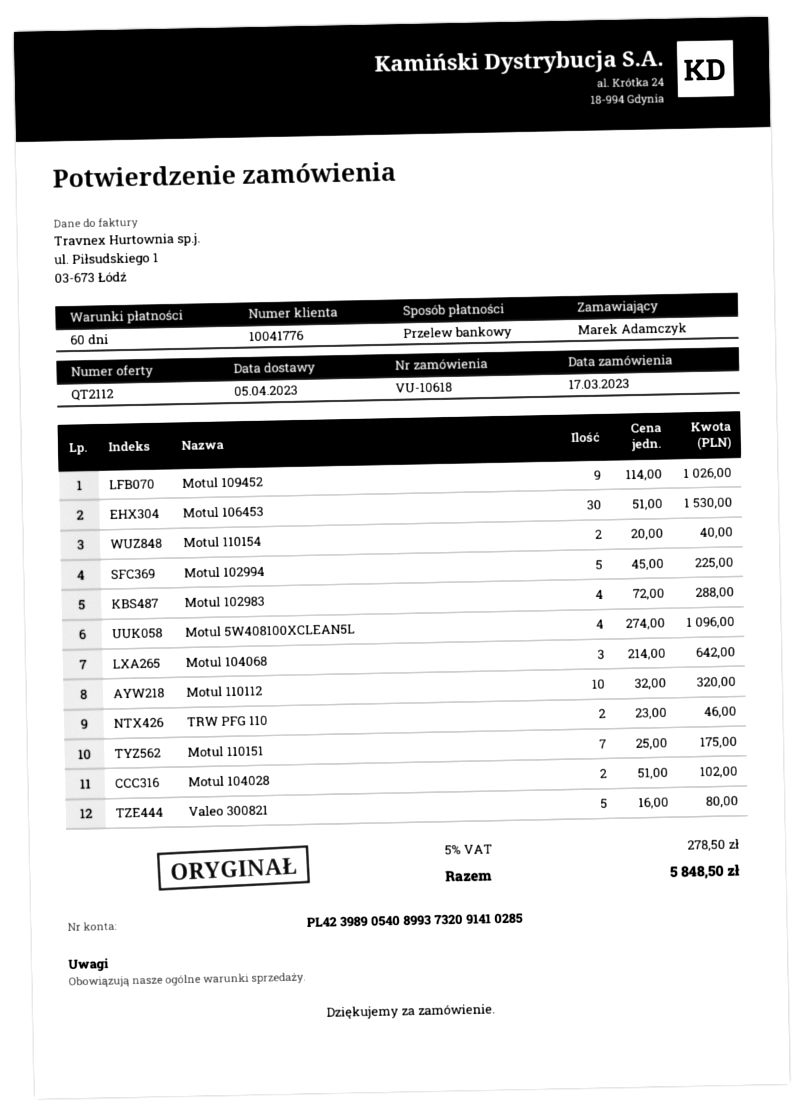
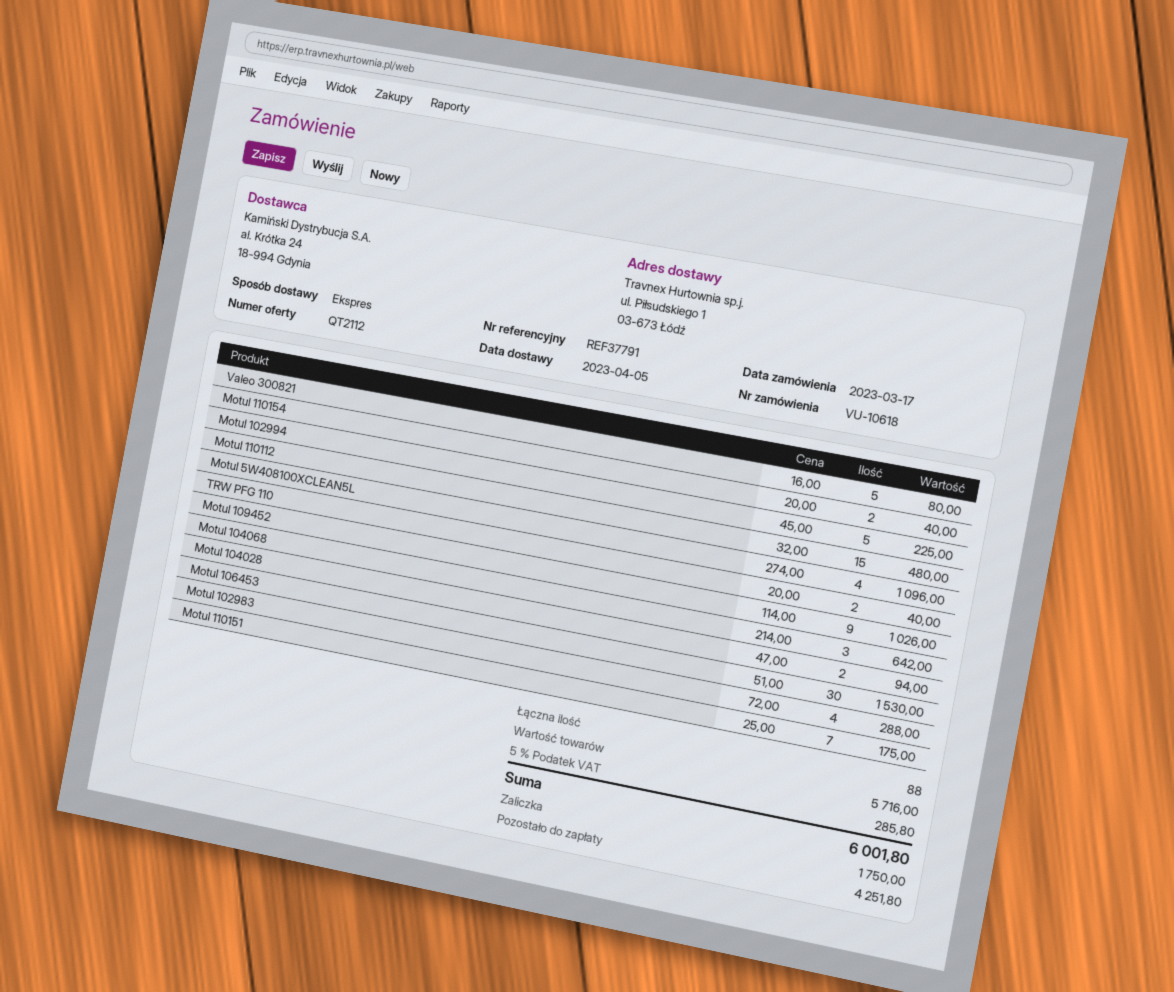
Motul 110112: 10 x 32.00 = 320.00 -> 15 x 32.00 = 480.00
TRW PFG 110: 2 x 23.00 = 46.00 -> 2 x 20.00 = 40.00
Motul 104028: 2 x 51.00 = 102.00 -> 2 x 47.00 = 94.00
tax: 5% = 278.50 -> 5% = 285.80
total: 5848.50 -> 6001.80

